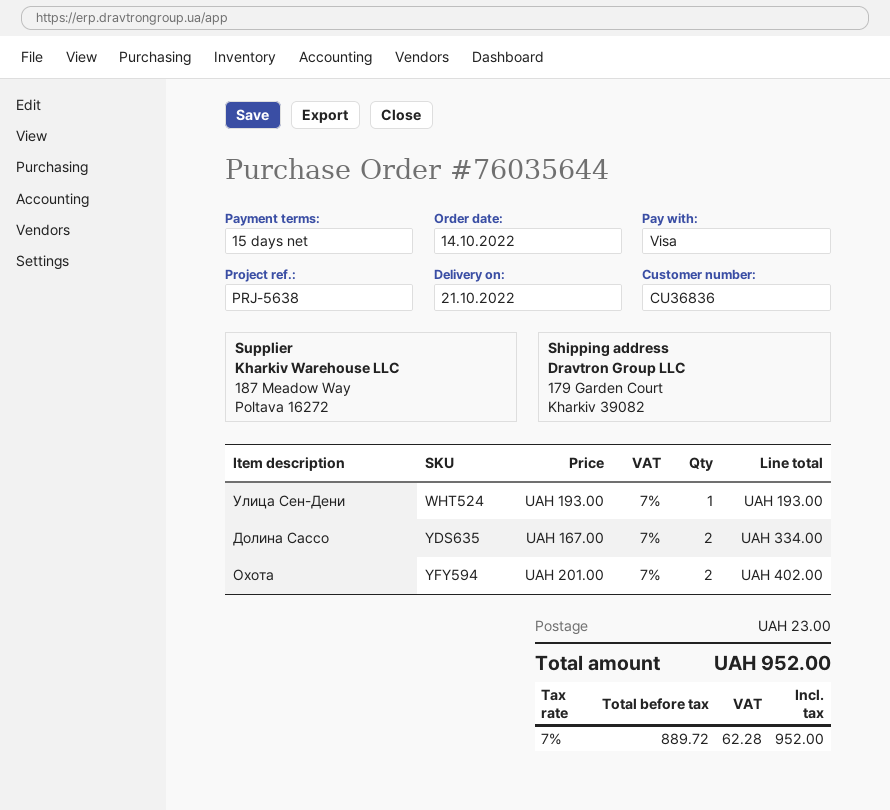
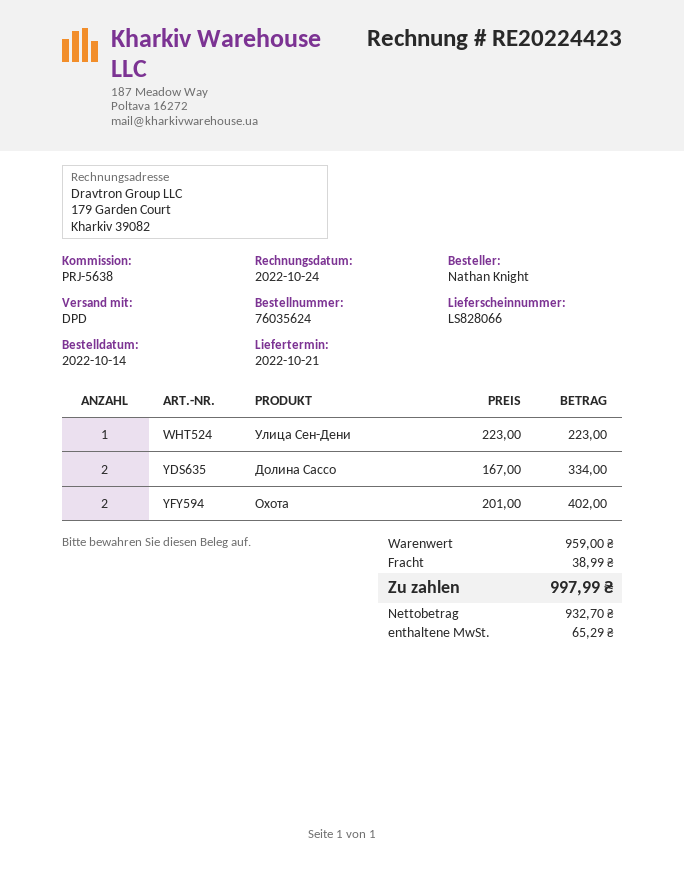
order number: 76035644 -> 76035624
Улица Сен-Дени: 1 x 193.00 = 193.00 -> 1 x 223.00 = 223.00
shipping: 23.00 -> 38.99
net: 889.72 -> 932.70
tax: 62.28 -> 65.29
total: 952.00 -> 997.99

